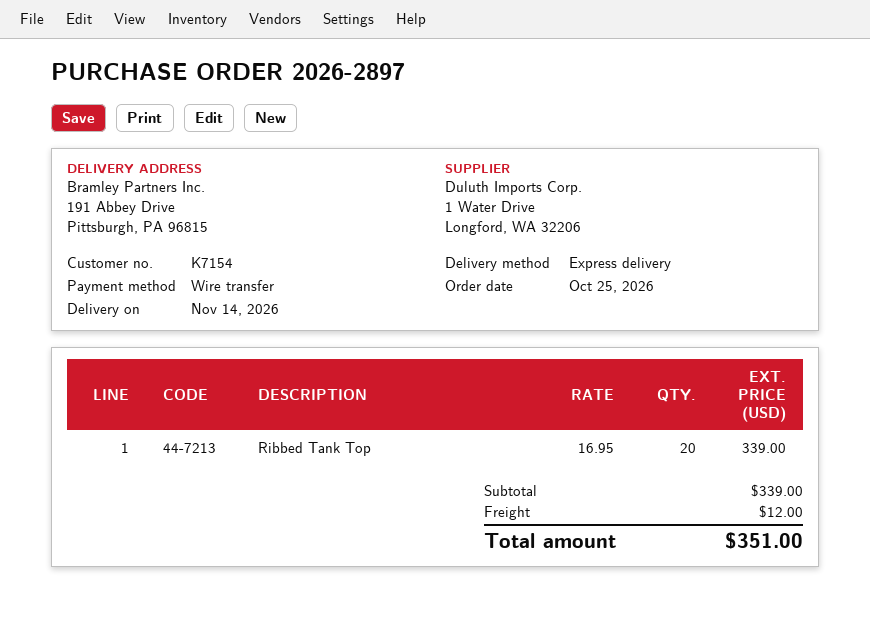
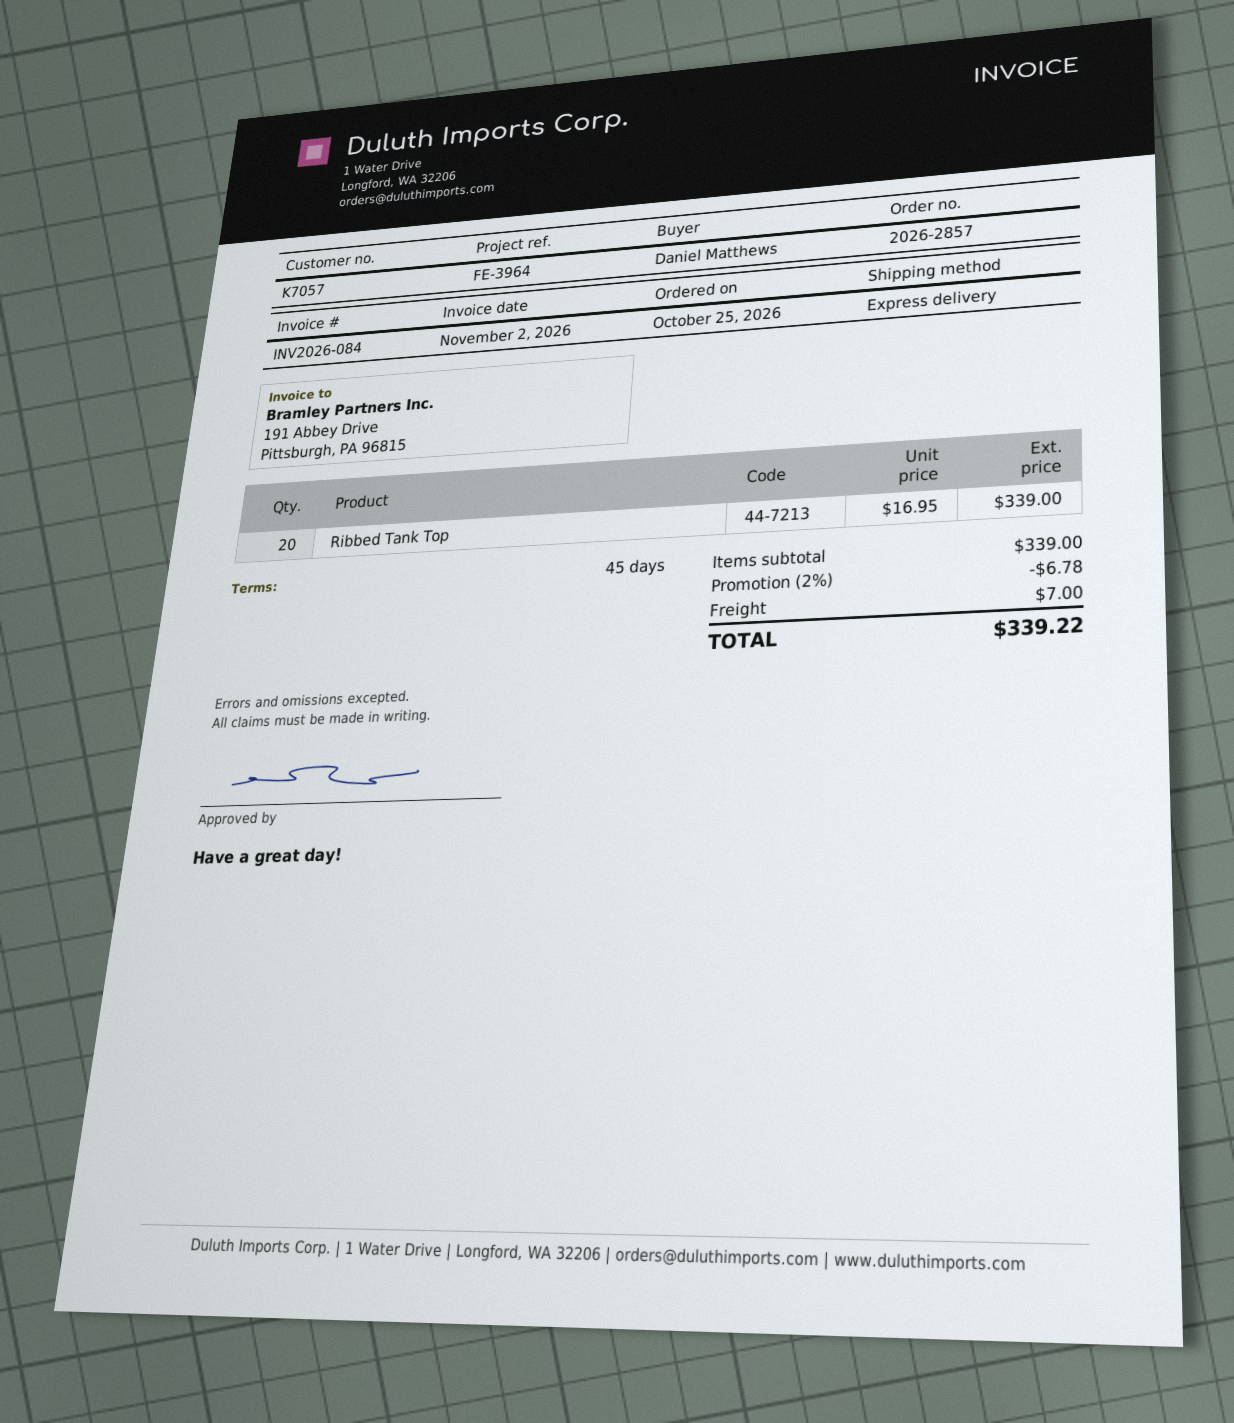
order number: 2026-2897 -> 2026-2857
customer number: K7154 -> K7057
discount: none -> 2% = 6.78
shipping: 12.00 -> 7.00
total: 351.00 -> 339.22

